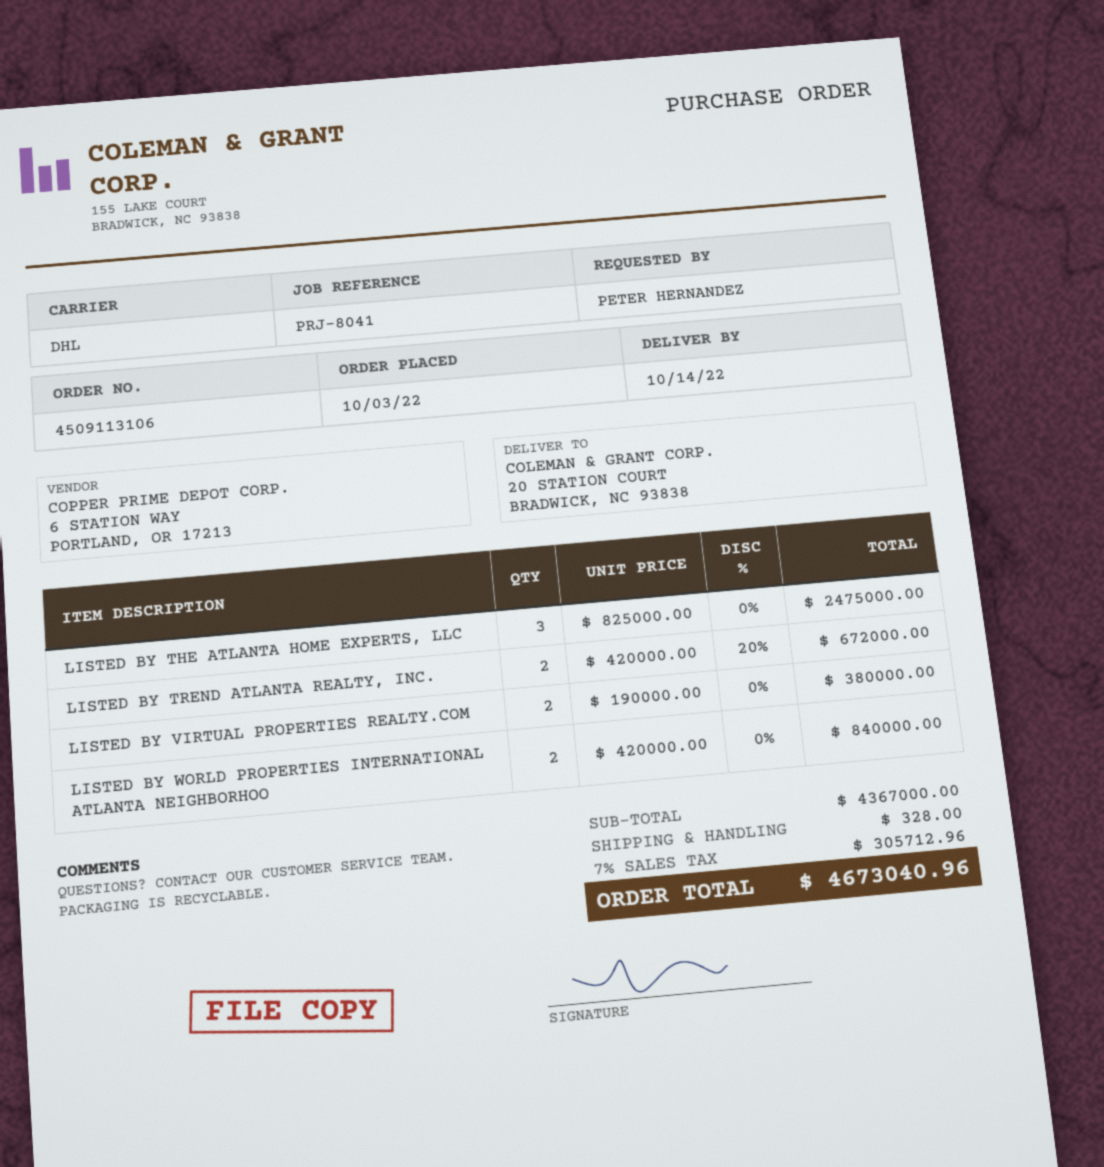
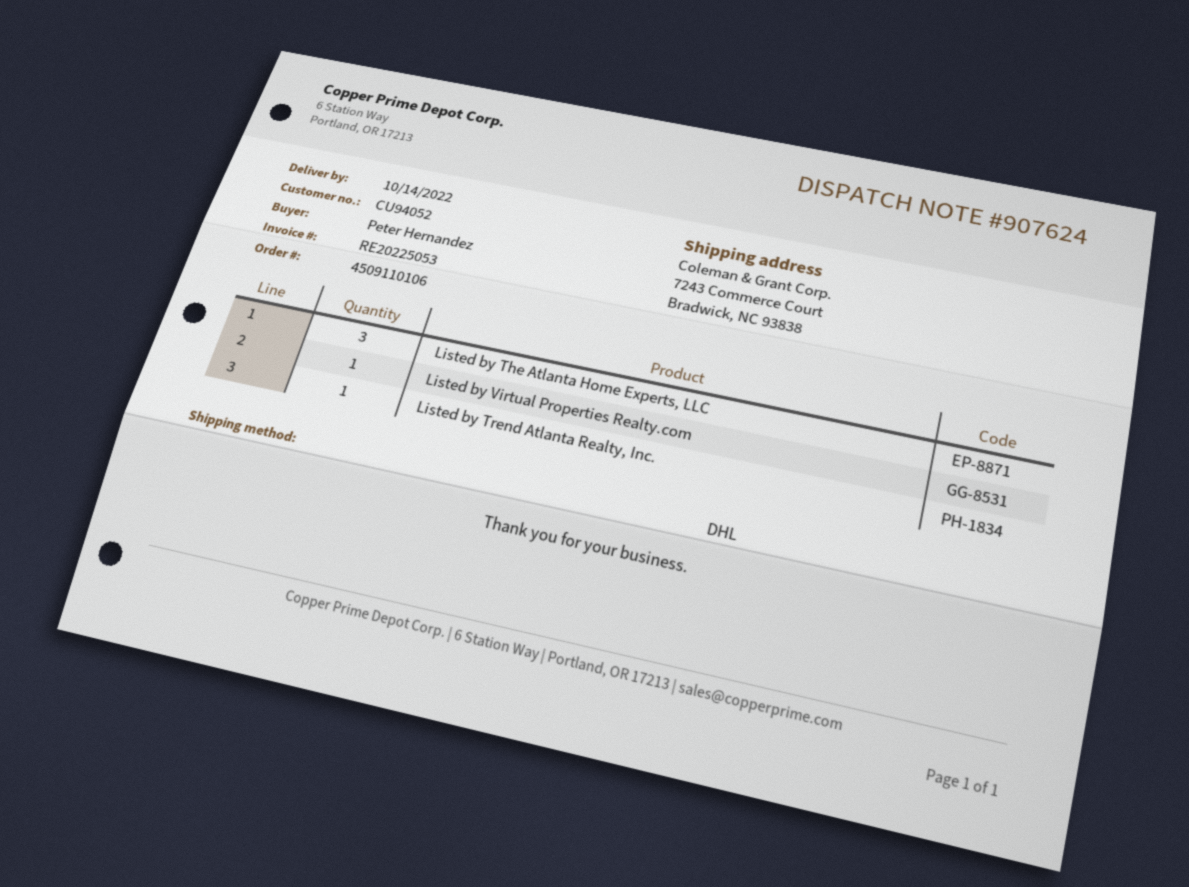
order number: 4509113106 -> 4509110106
ship to: 20 STATION COURT, BRADWICK, NC 93838 -> 7243 Commerce Court, Bradwick, NC 93838
LISTED BY TREND ATLANTA REALTY, INC.: 2 -> 1
LISTED BY VIRTUAL PROPERTIES REALTY.COM: 2 -> 1
LISTED BY WORLD PROPERTIES INTERNATIONAL ATLANTA NEIGHBORHOO: 2 -> none

